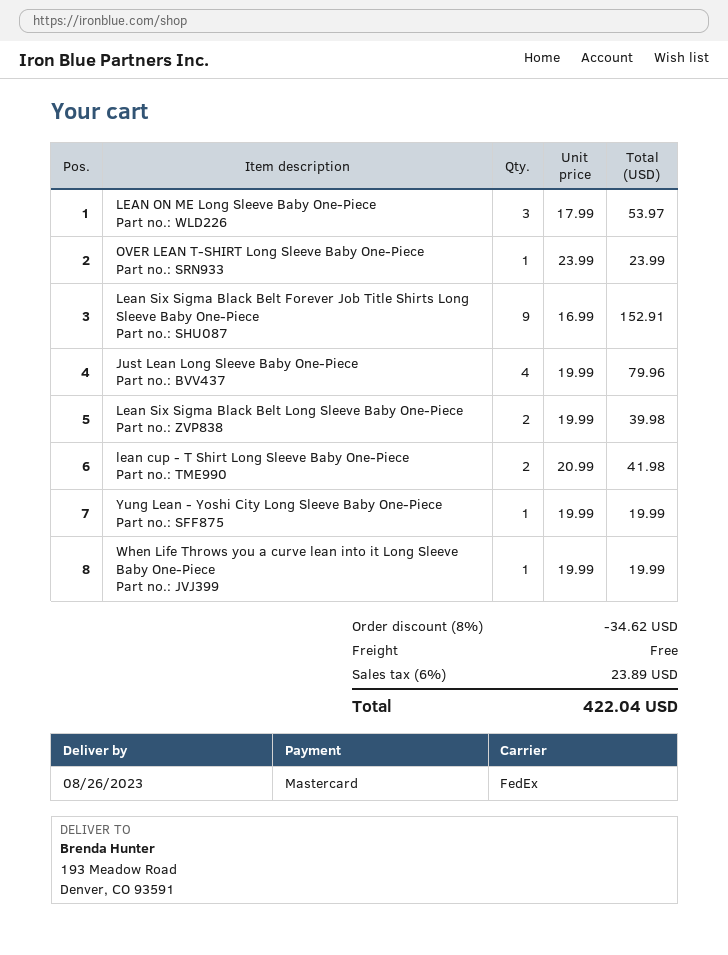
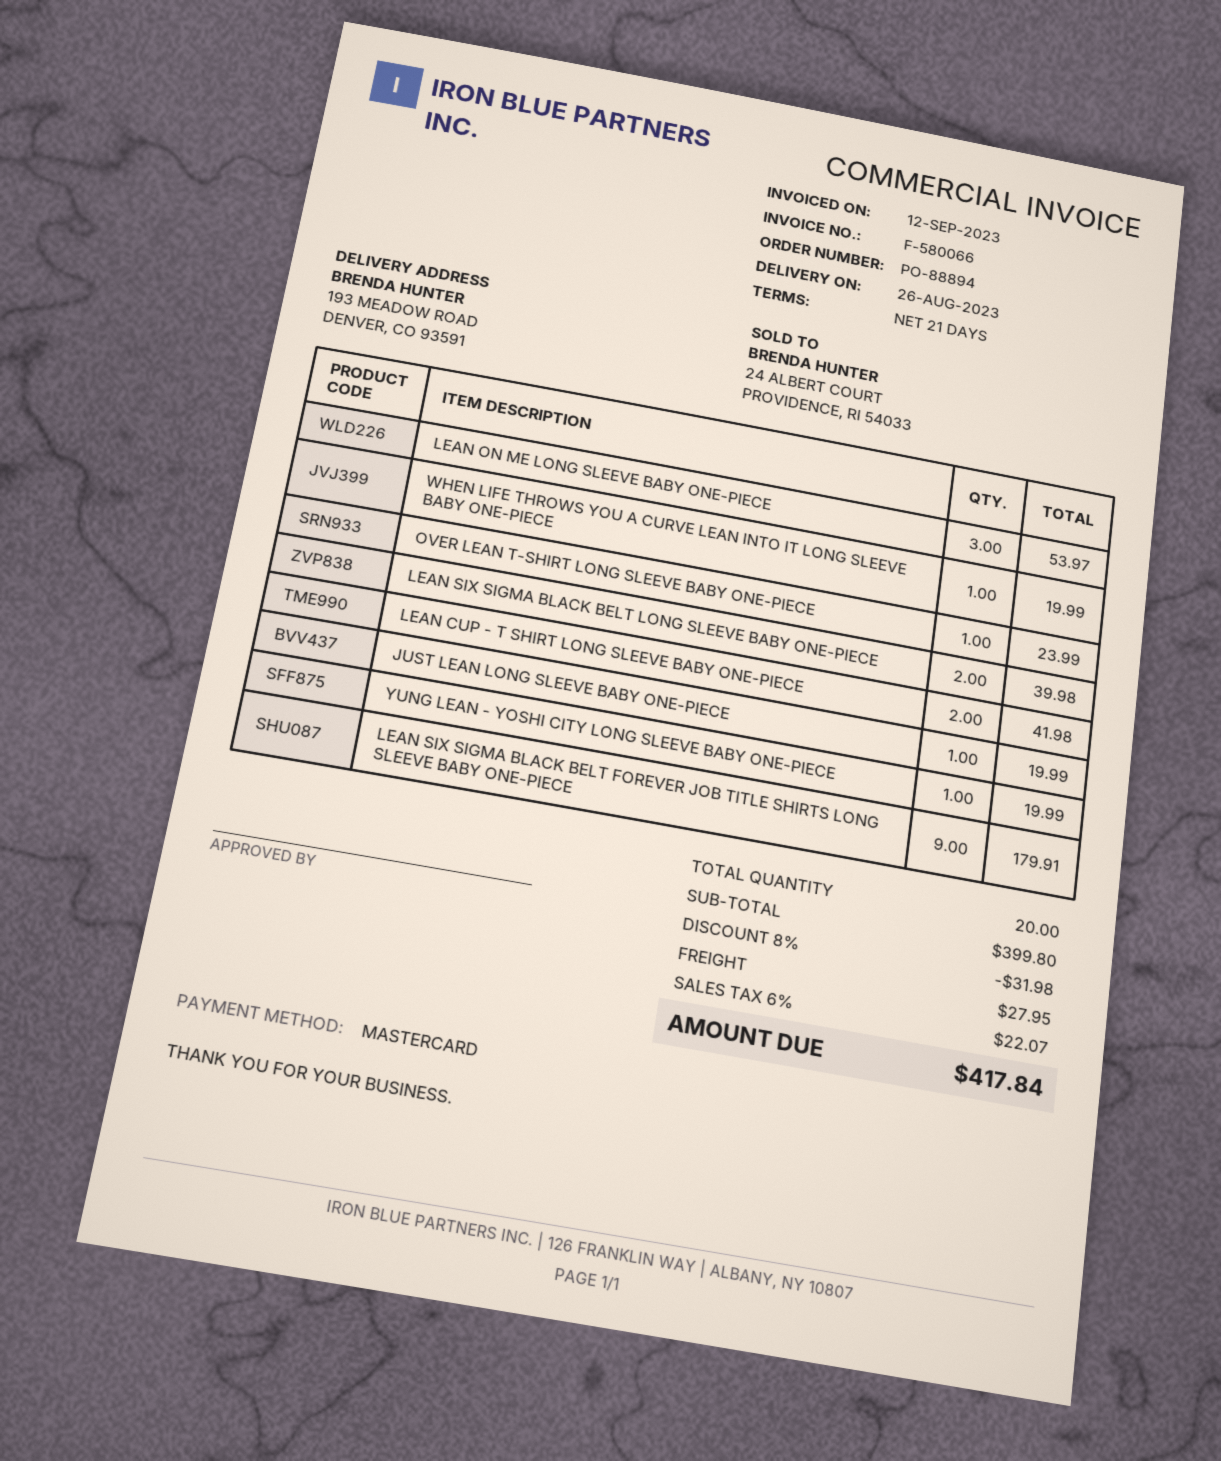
Lean Six Sigma Black Belt Forever Job Title Shirts Long Sleeve Baby One-Piece: 9 for 152.91 -> 9 for 179.91
Just Lean Long Sleeve Baby One-Piece: 4 for 79.96 -> 1 for 19.99
discount: 8% = 34.62 -> 8% = 31.98
shipping: 0.00 -> 27.95
tax: 6% = 23.89 -> 6% = 22.07
total: 422.04 -> 417.84

